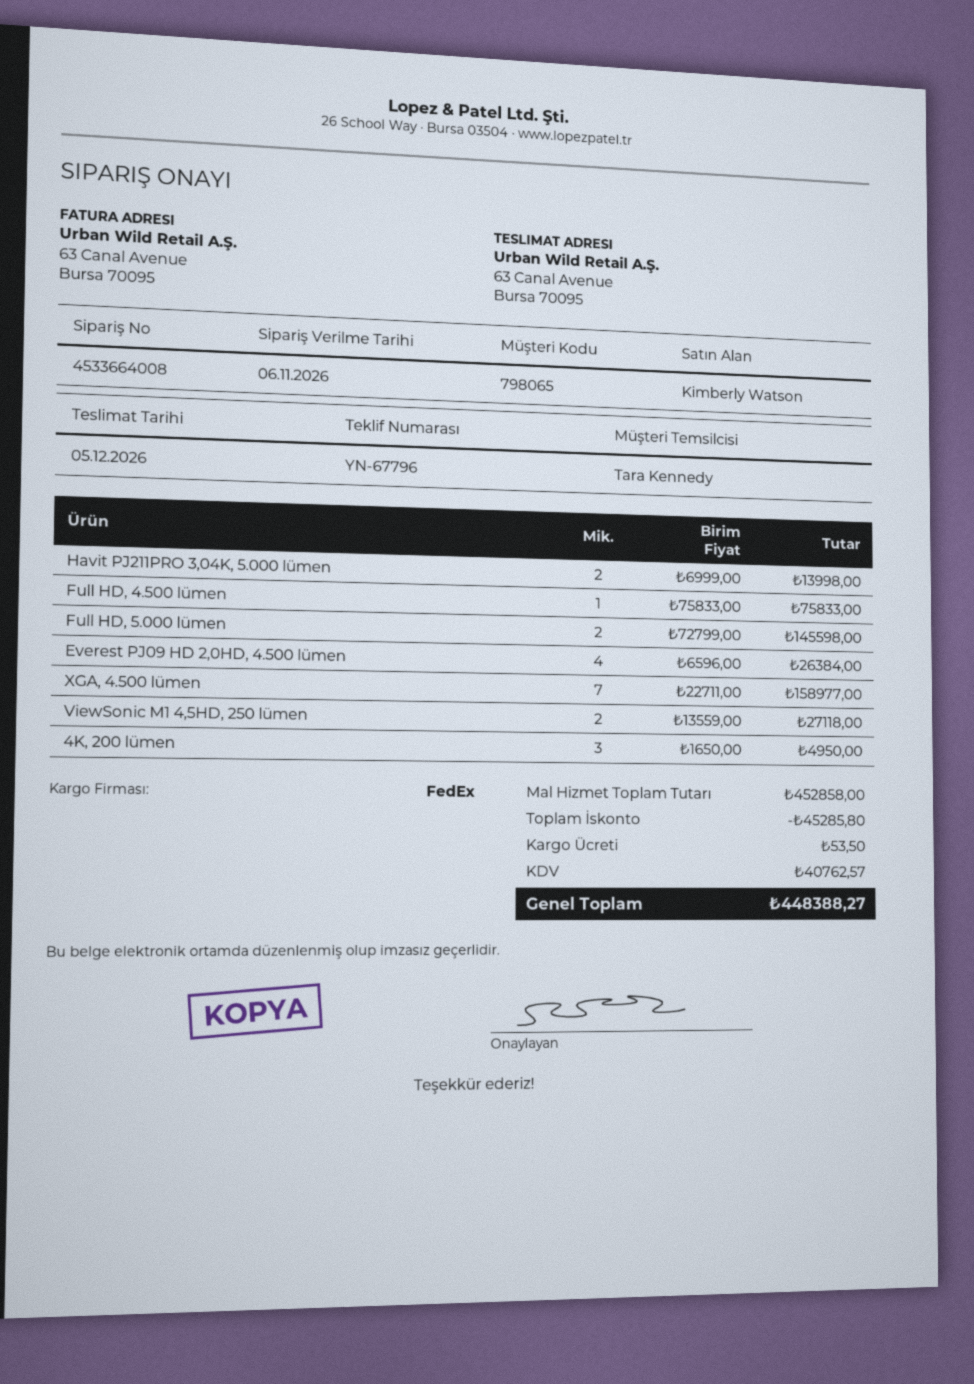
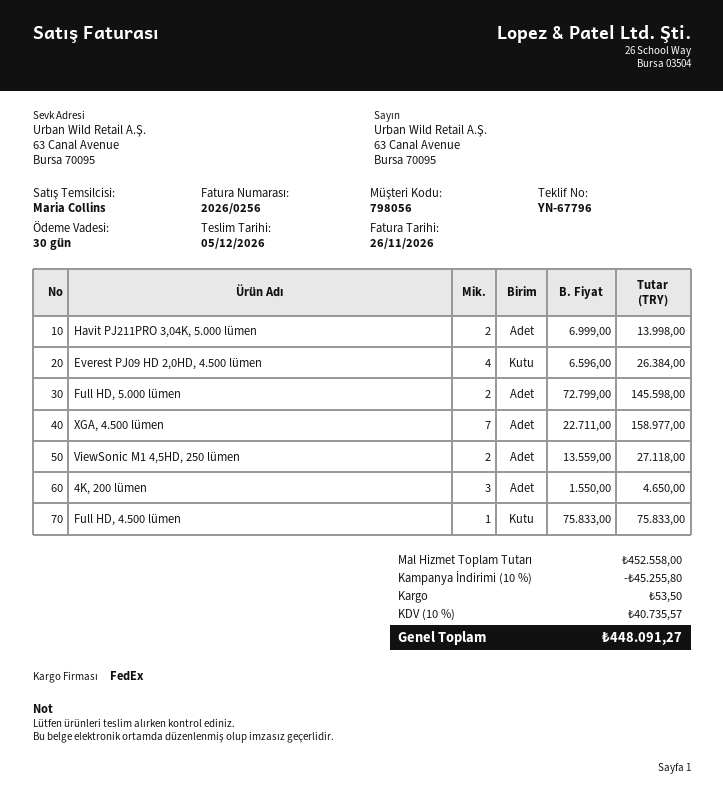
customer number: 798065 -> 798056
sales rep: Tara Kennedy -> Maria Collins
4K, 200 lümen: 3 x 1650.00 = 4950.00 -> 3 x 1550.00 = 4650.00
subtotal: 452858.00 -> 452558.00
discount: 45285.80 -> 45255.80
tax: 40762.57 -> 40735.57
total: 448388.27 -> 448091.27

